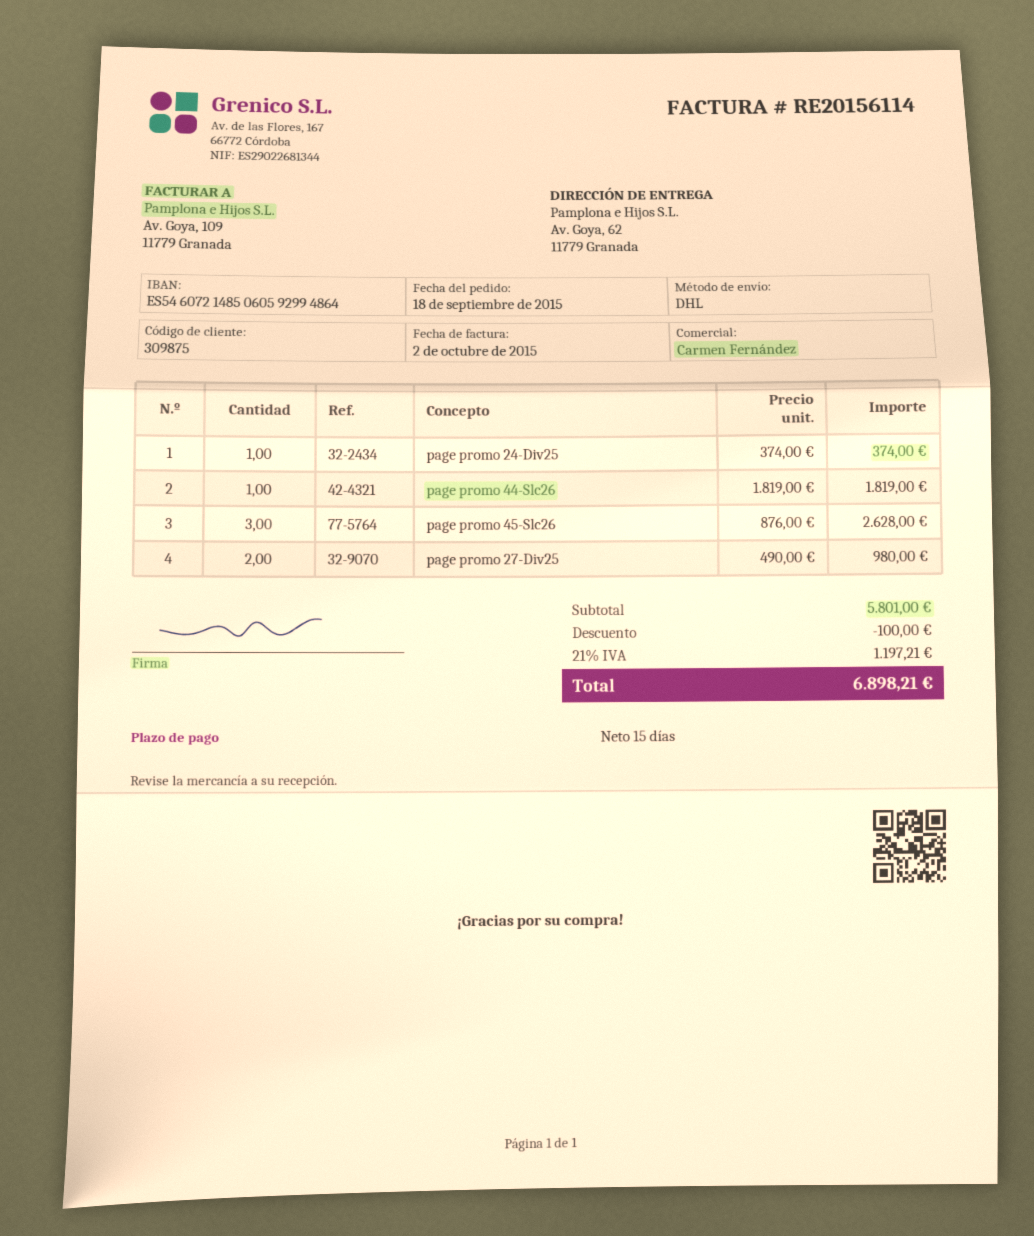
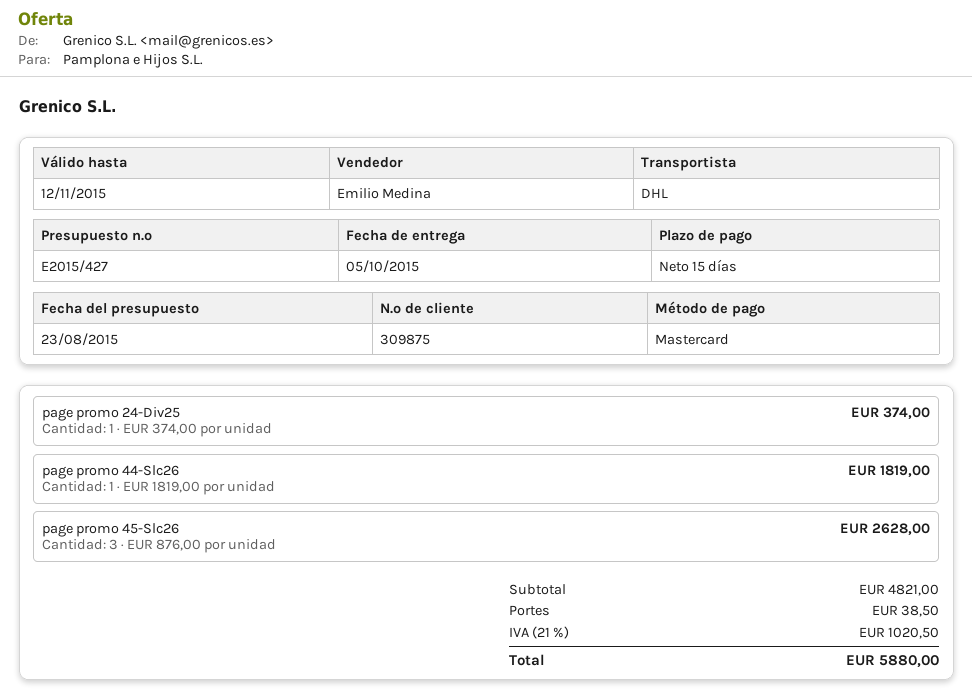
sales rep: Carmen Fernández -> Emilio Medina
page promo 27-Div25: 2 x 490.00 = 980.00 -> none
subtotal: 5801.00 -> 4821.00
discount: 100.00 -> none
shipping: none -> 38.50
tax: 21% = 1197.21 -> 21% = 1020.50
total: 6898.21 -> 5880.00

